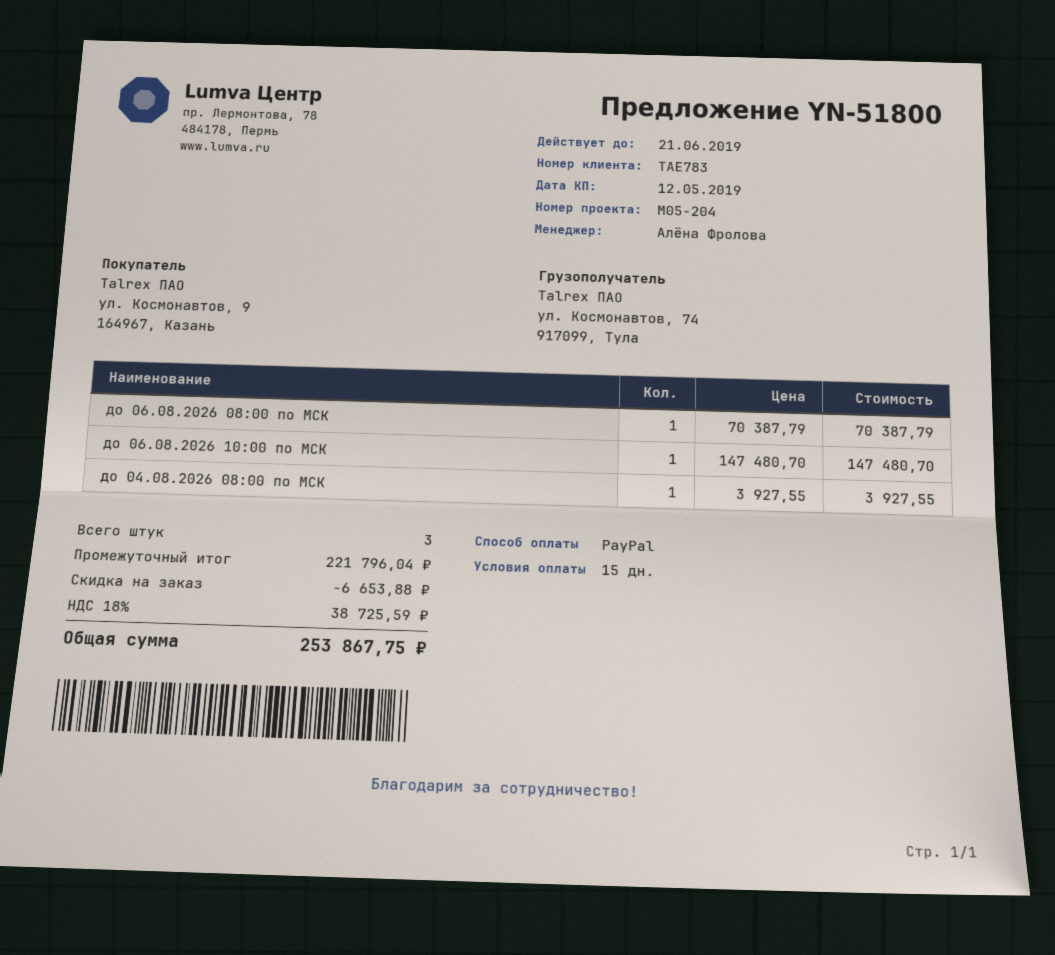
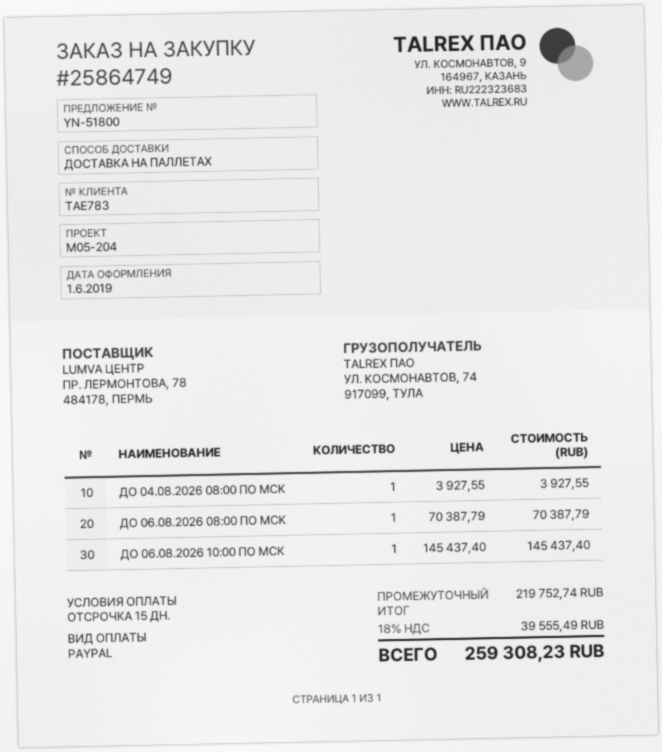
до 06.08.2026 10:00 по МСК: 1 x 147480.70 = 147480.70 -> 1 x 145437.40 = 145437.40
subtotal: 221796.04 -> 219752.74
discount: 6653.88 -> none
tax: 18% = 38725.59 -> 18% = 39555.49
total: 253867.75 -> 259308.23

